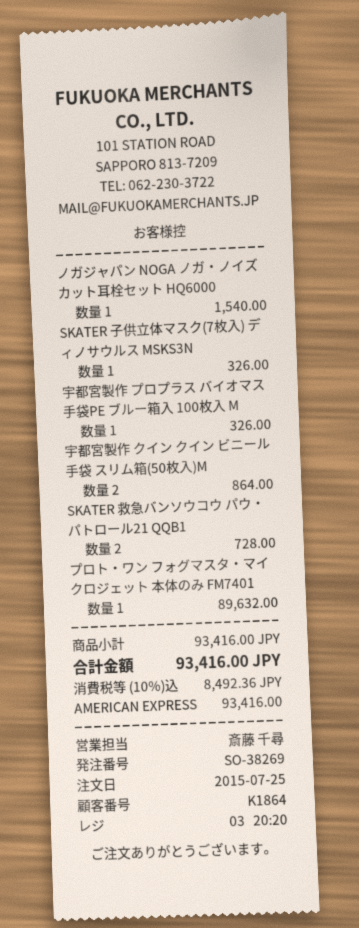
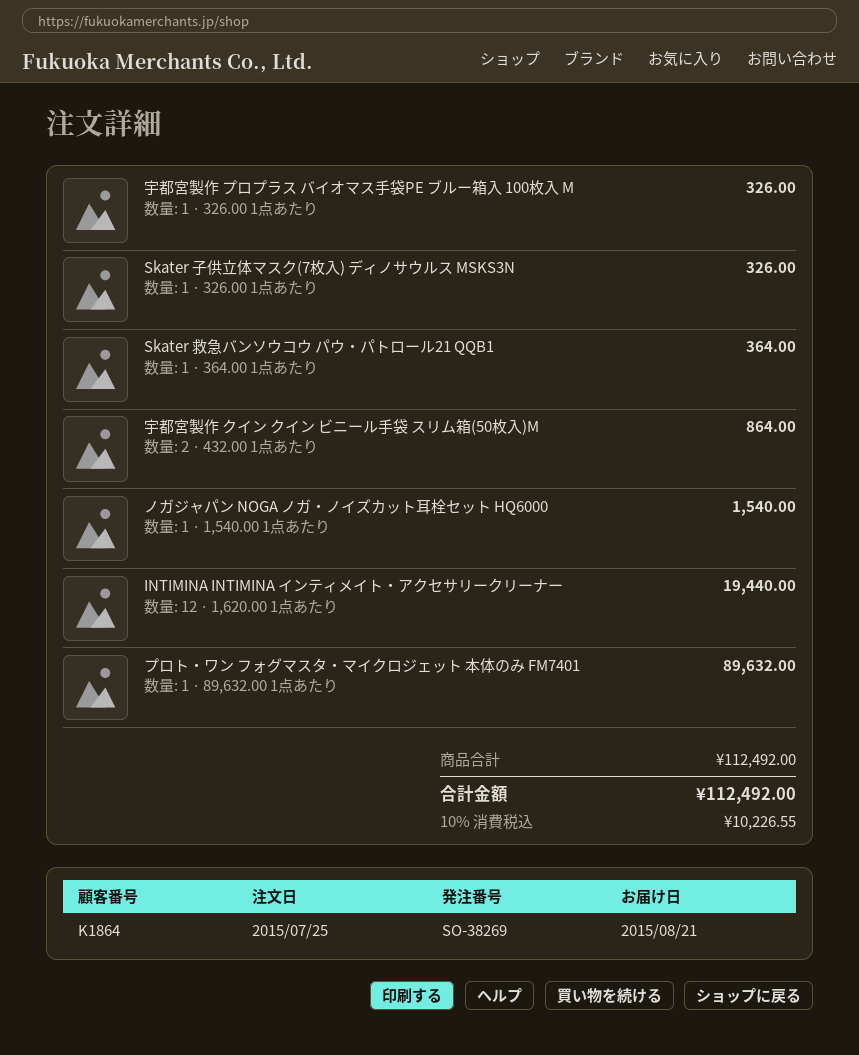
SKATER 救急バンソウコウ パウ・パトロール21 QQB1: 2 for 728.00 -> 1 for 364.00
INTIMINA INTIMINA インティメイト・アクセサリークリーナー: none -> 12 for 19440.00
subtotal: 93416.00 -> 112492.00
tax: 10% = 8492.36 -> 10% = 10226.55
total: 93416.00 -> 112492.00

